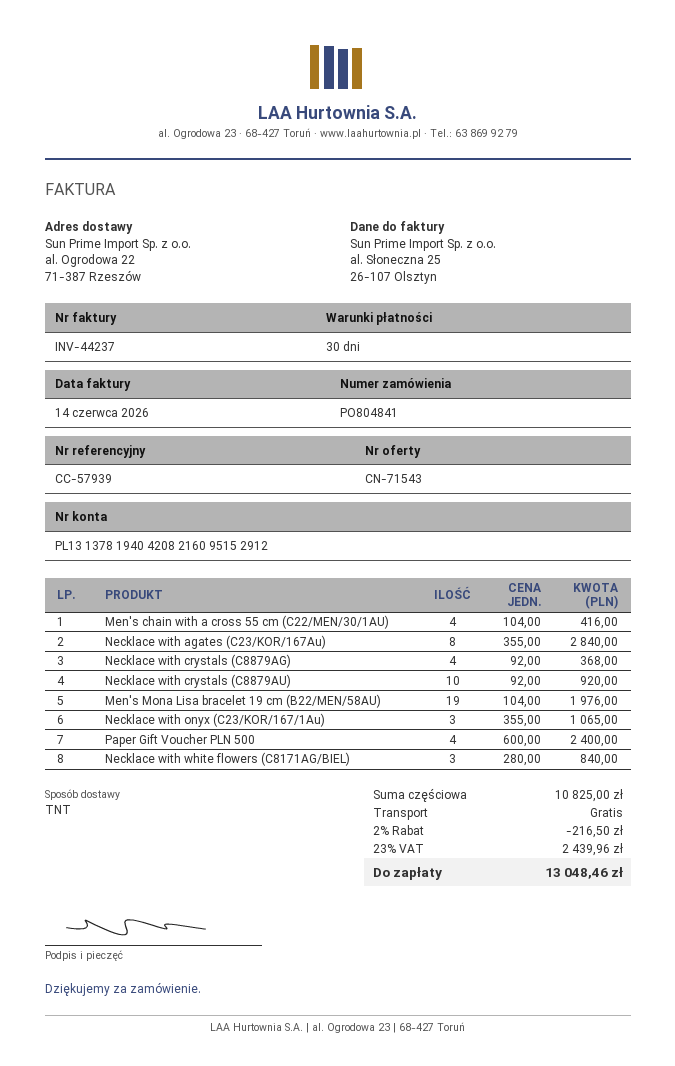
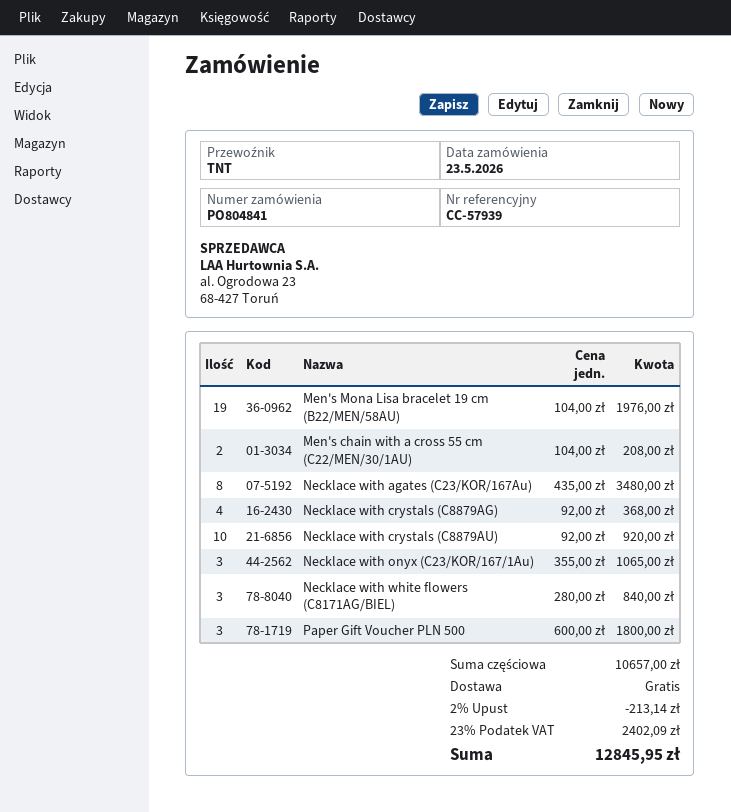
Men's chain with a cross 55 cm (C22/MEN/30/1AU): 4 x 104.00 = 416.00 -> 2 x 104.00 = 208.00
Necklace with agates (C23/KOR/167Au): 8 x 355.00 = 2840.00 -> 8 x 435.00 = 3480.00
Paper Gift Voucher PLN 500: 4 x 600.00 = 2400.00 -> 3 x 600.00 = 1800.00
subtotal: 10825.00 -> 10657.00
discount: 2% = 216.50 -> 2% = 213.14
tax: 23% = 2439.96 -> 23% = 2402.09
total: 13048.46 -> 12845.95

